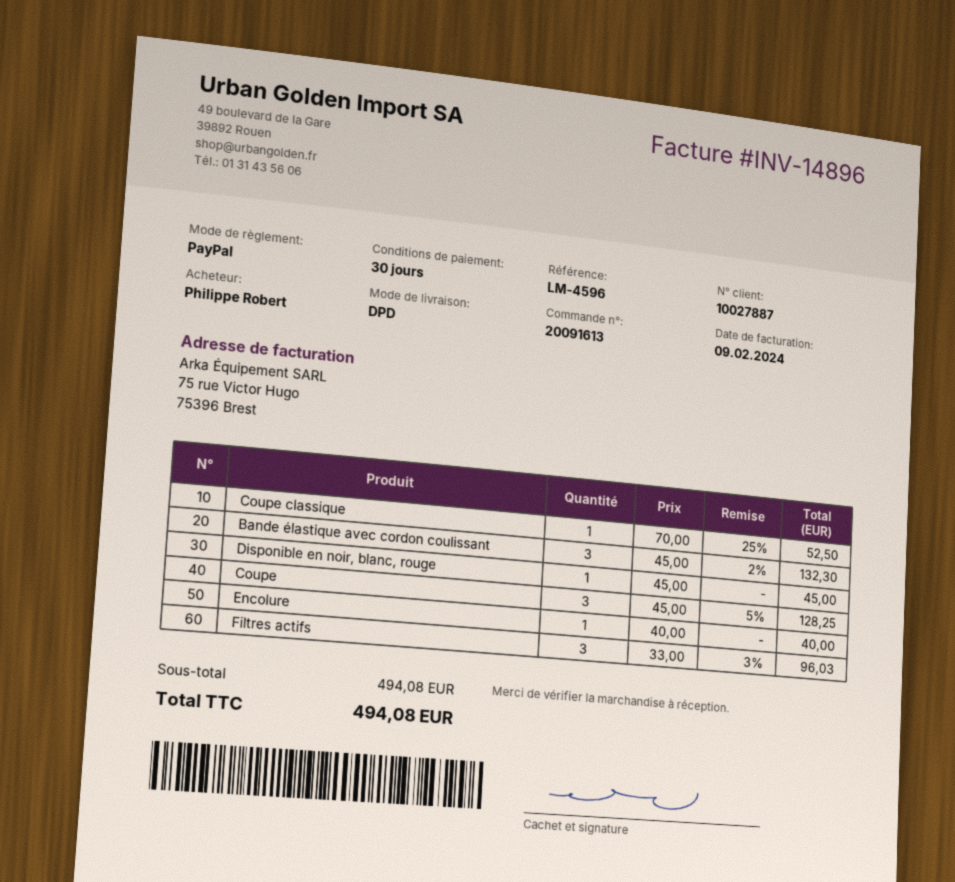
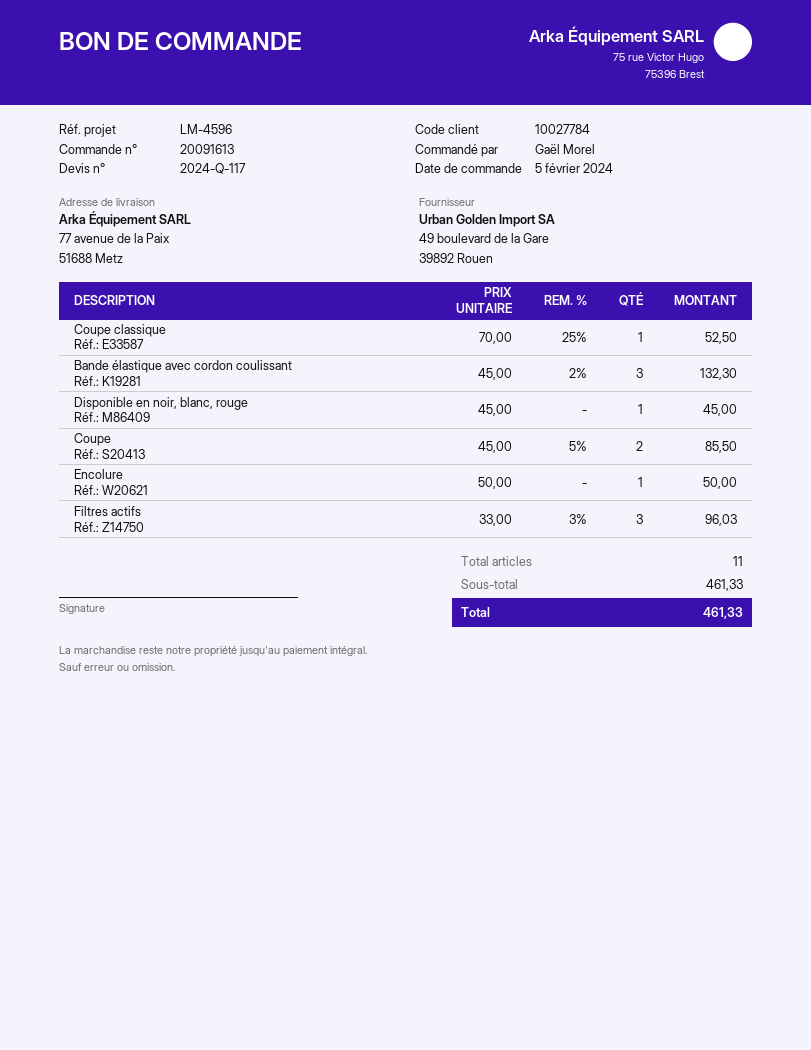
customer number: 10027887 -> 10027784
ordered by: Philippe Robert -> Gaël Morel
Coupe: 3 x 45.00 - 5% = 128.25 -> 2 x 45.00 - 5% = 85.50
Encolure: 1 x 40.00 = 40.00 -> 1 x 50.00 = 50.00
subtotal: 494.08 -> 461.33
total: 494.08 -> 461.33

